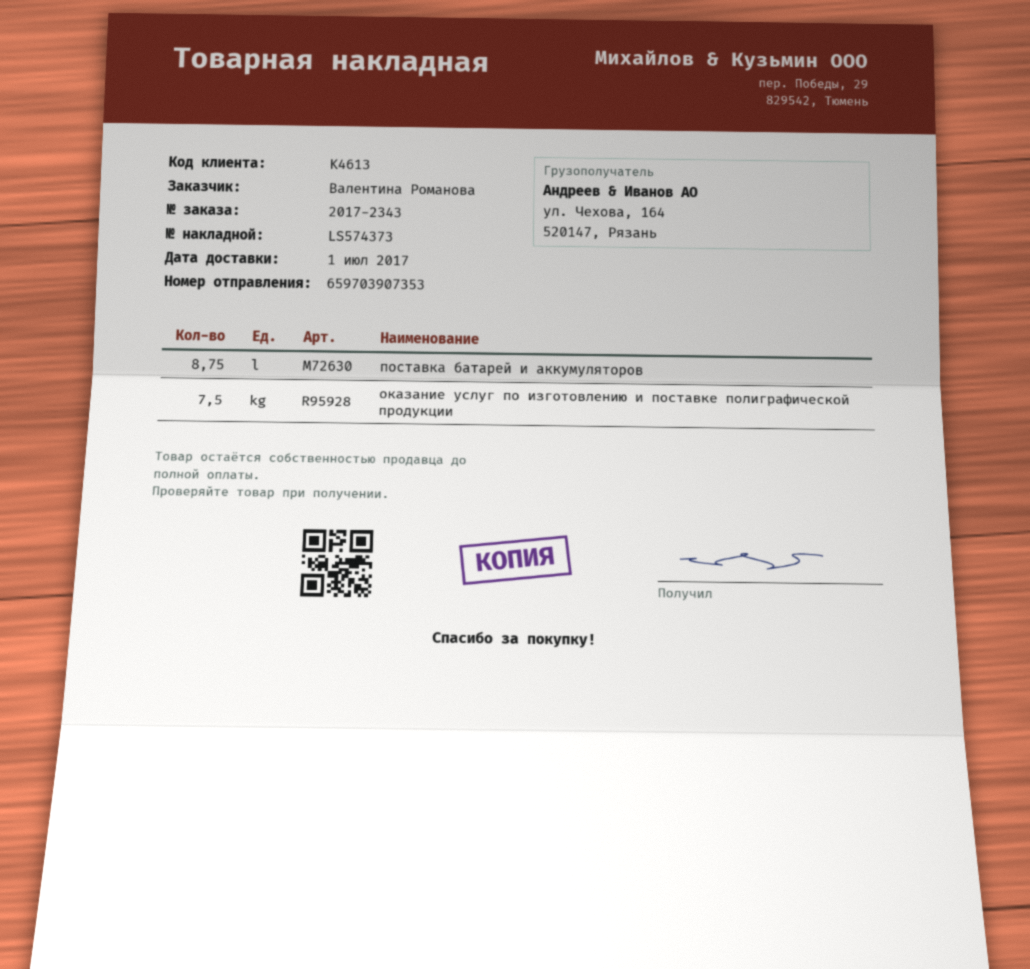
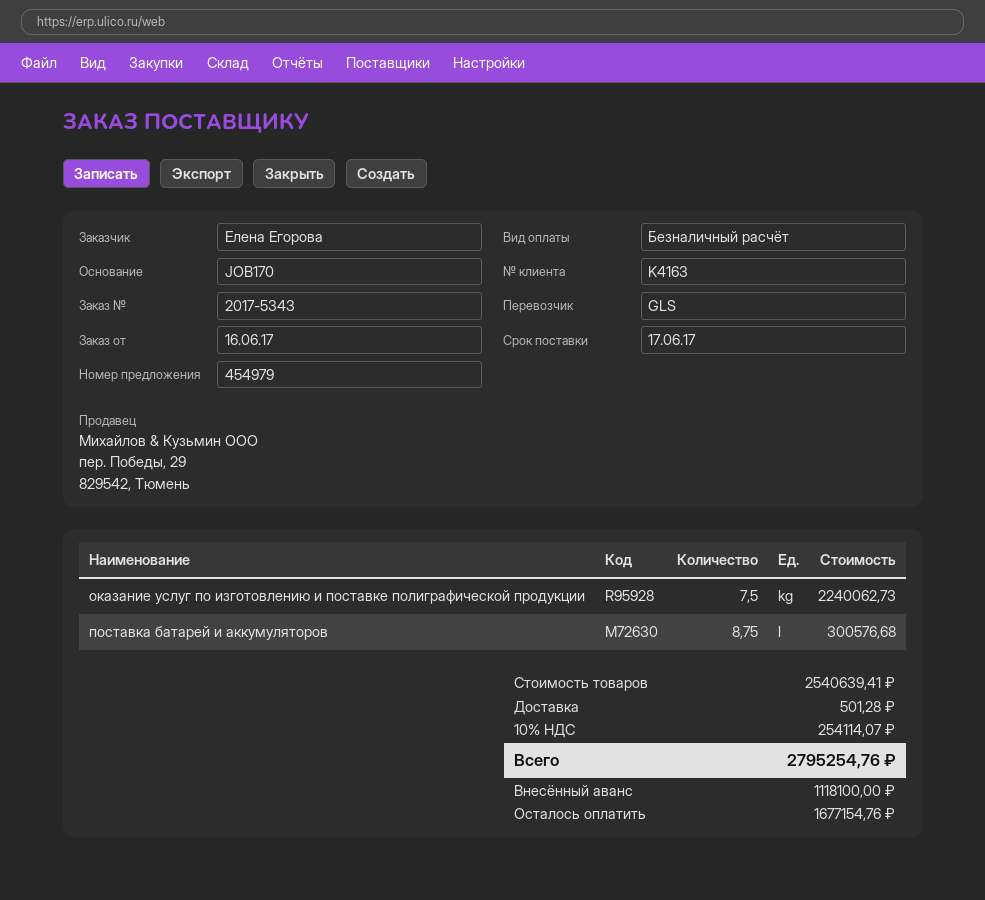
order number: 2017-2343 -> 2017-5343
delivery date: 2017-07-01 -> 2017-06-17
customer number: K4613 -> K4163
ordered by: Валентина Романова -> Елена Егорова

